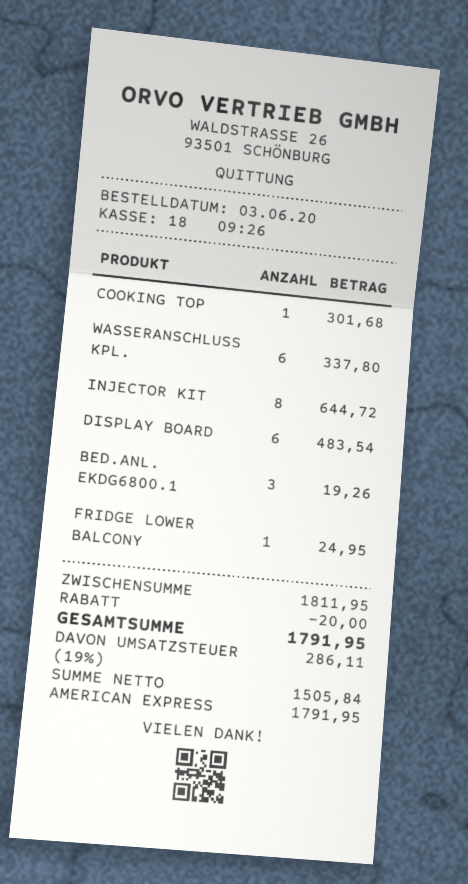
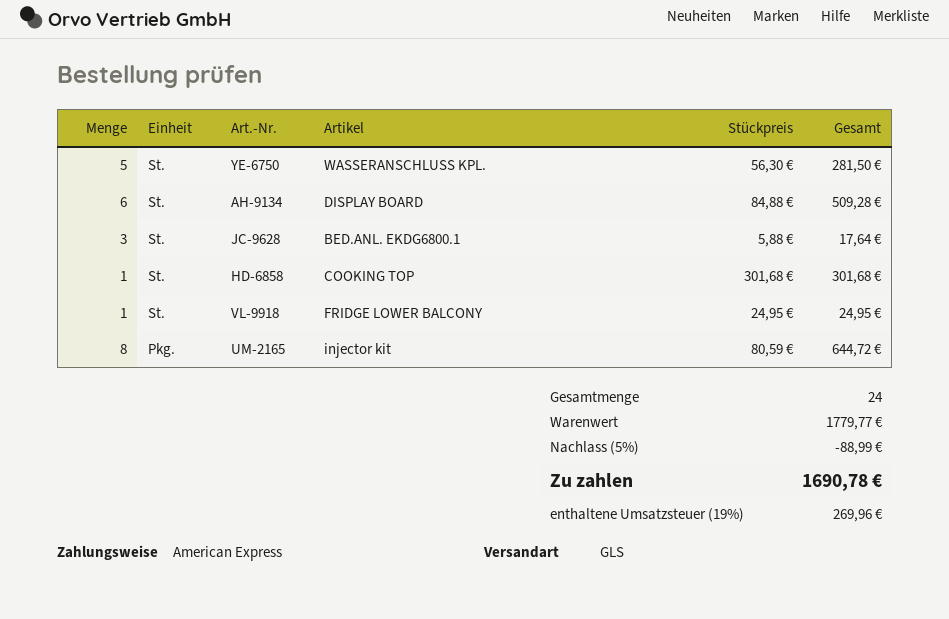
WASSERANSCHLUSS KPL.: 6 for 337.80 -> 5 for 281.50
DISPLAY BOARD: 6 for 483.54 -> 6 for 509.28
BED.ANL. EKDG6800.1: 3 for 19.26 -> 3 for 17.64
subtotal: 1811.95 -> 1779.77
discount: 20.00 -> 88.99
tax: 19% = 286.11 -> 19% = 269.96
total: 1791.95 -> 1690.78

